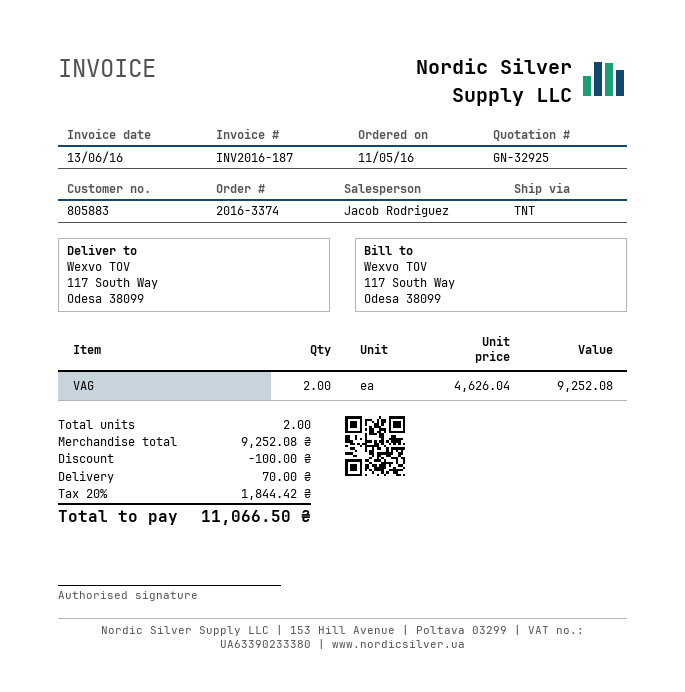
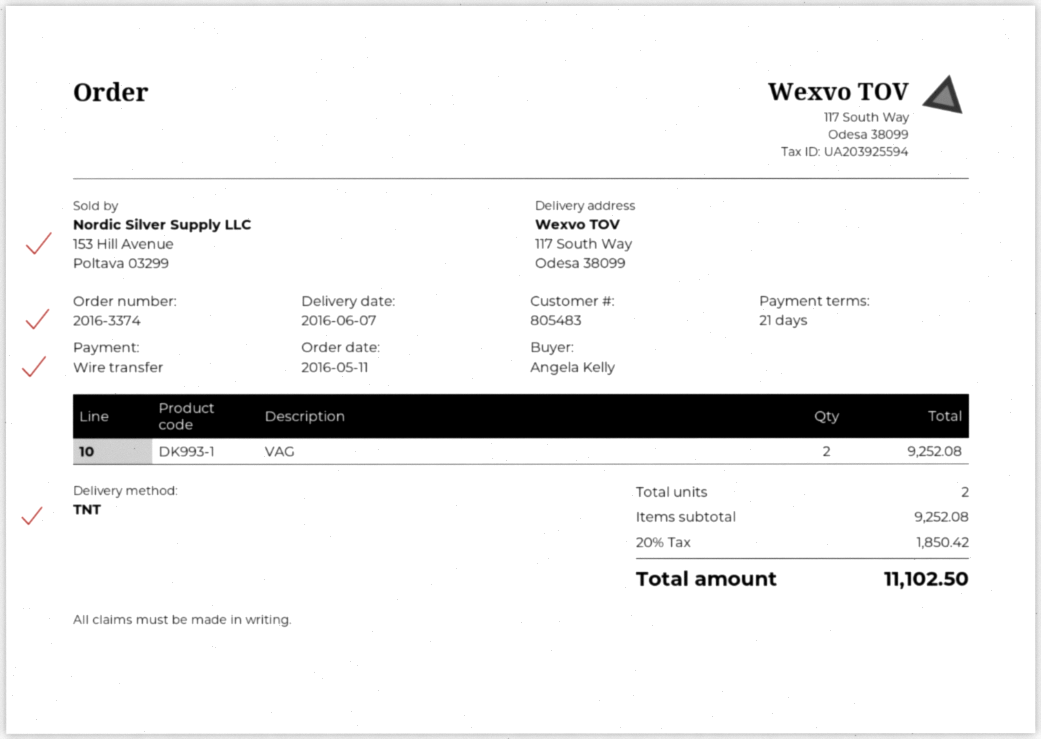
customer number: 805883 -> 805483
discount: 100.00 -> none
shipping: 70.00 -> none
tax: 20% = 1844.42 -> 20% = 1850.42
total: 11066.50 -> 11102.50

